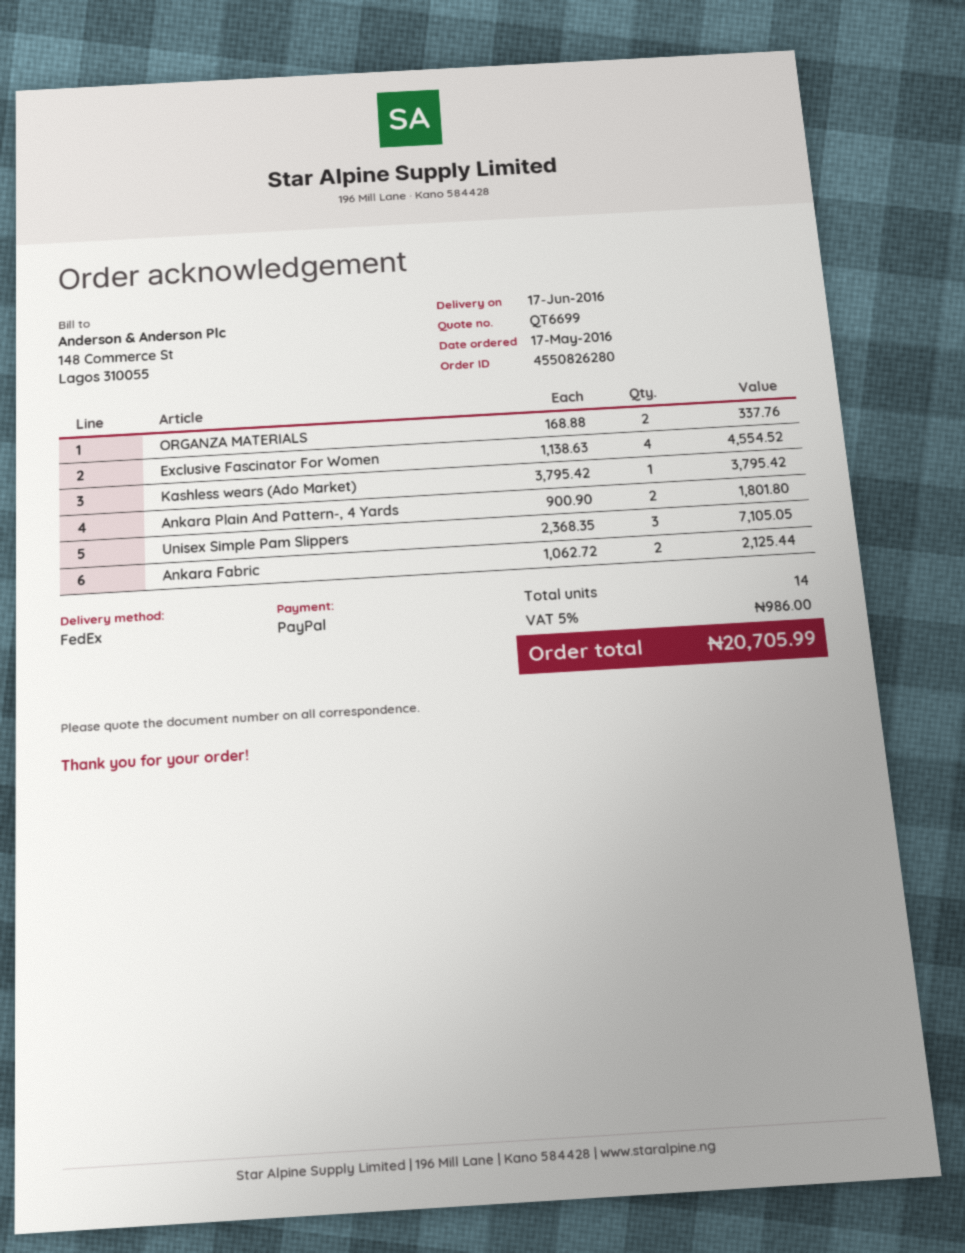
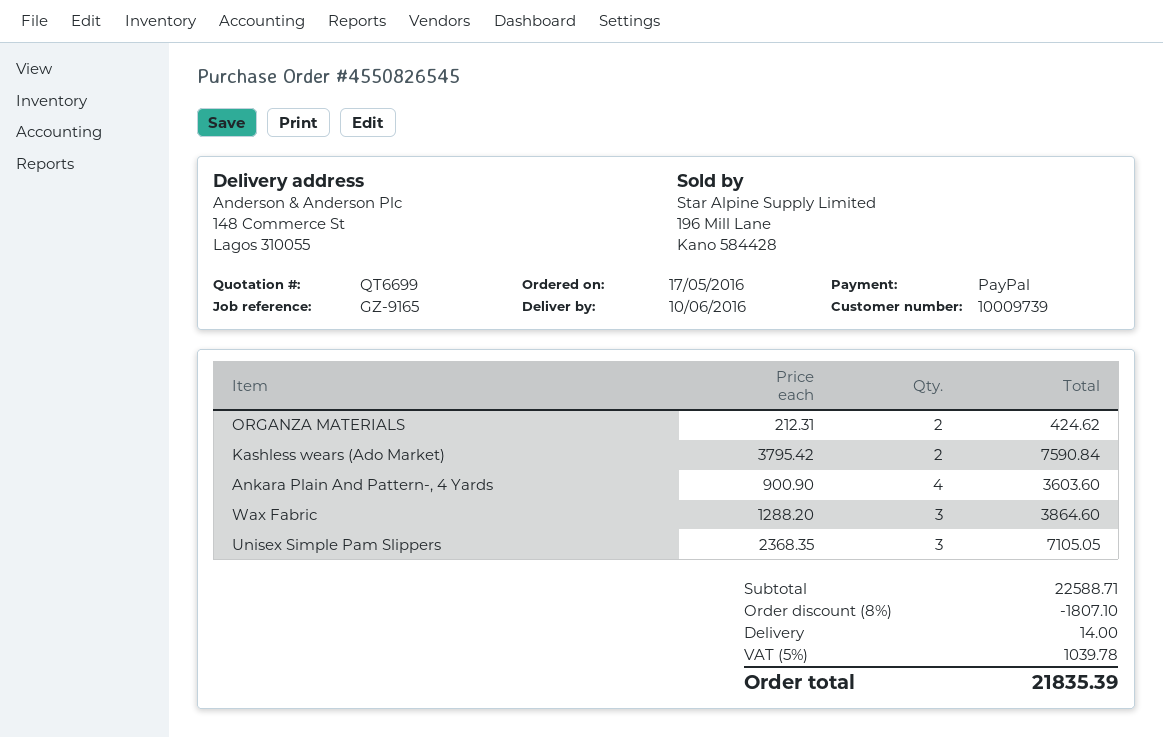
order number: 4550826280 -> 4550826545
delivery date: 2016-06-17 -> 2016-06-10
ORGANZA MATERIALS: 2 x 168.88 = 337.76 -> 2 x 212.31 = 424.62
Exclusive Fascinator For Women: 4 x 1138.63 = 4554.52 -> none
Kashless wears (Ado Market): 1 x 3795.42 = 3795.42 -> 2 x 3795.42 = 7590.84
Ankara Plain And Pattern-, 4 Yards: 2 x 900.90 = 1801.80 -> 4 x 900.90 = 3603.60
Ankara Fabric: 2 x 1062.72 = 2125.44 -> none
Wax Fabric: none -> 3 x 1288.20 = 3864.60
discount: none -> 8% = 1807.10
shipping: none -> 14.00
tax: 5% = 986.00 -> 5% = 1039.78
total: 20705.99 -> 21835.39

